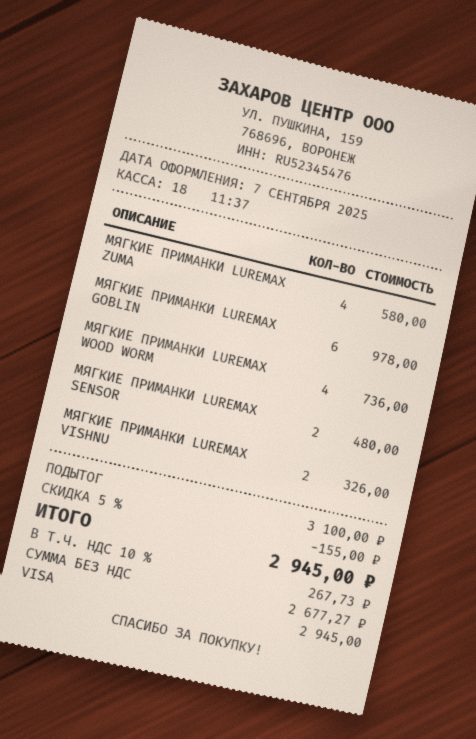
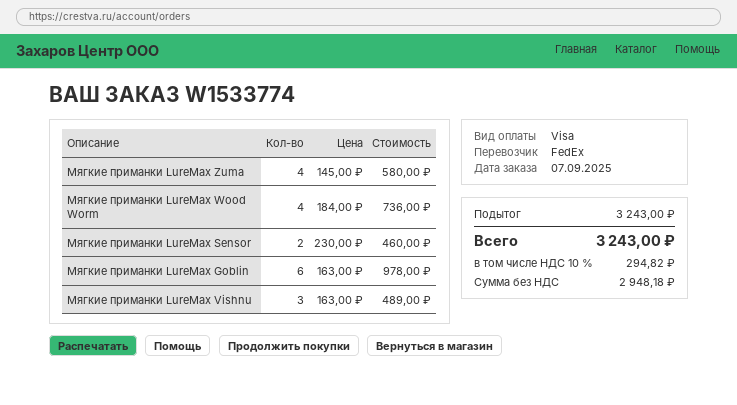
МЯГКИЕ ПРИМАНКИ LUREMAX SENSOR: 2 for 480.00 -> 2 for 460.00
МЯГКИЕ ПРИМАНКИ LUREMAX VISHNU: 2 for 326.00 -> 3 for 489.00
subtotal: 3100.00 -> 3243.00
discount: 5% = 155.00 -> none
net: 2677.27 -> 2948.18
tax: 10% = 267.73 -> 10% = 294.82
total: 2945.00 -> 3243.00

